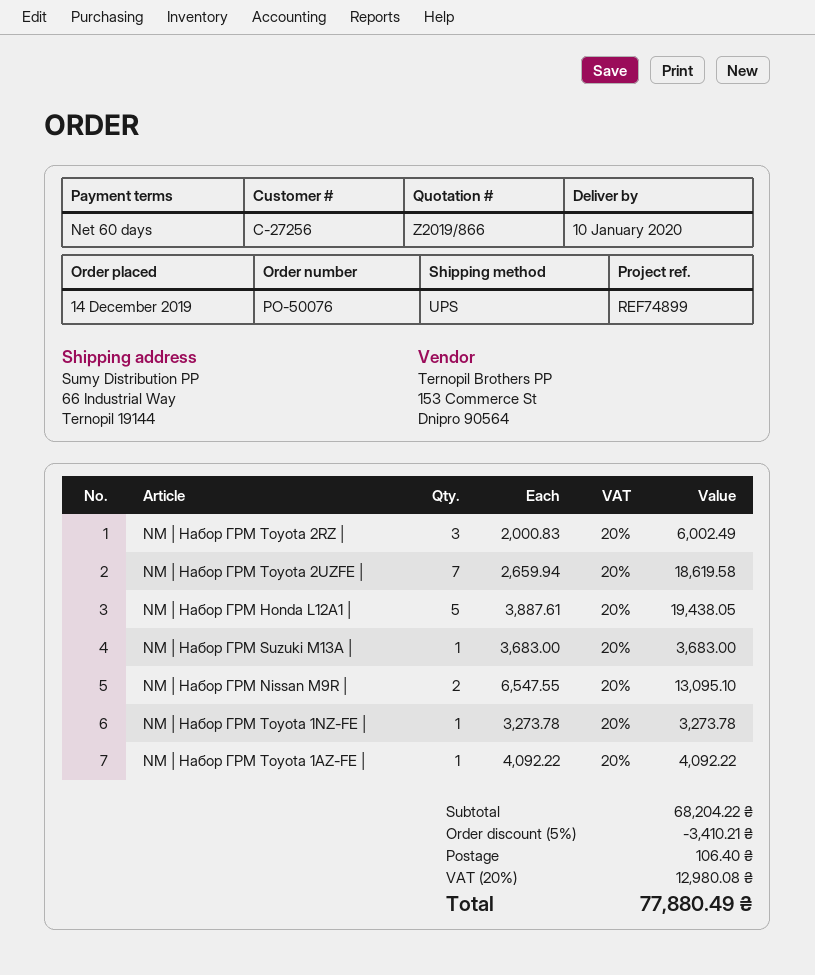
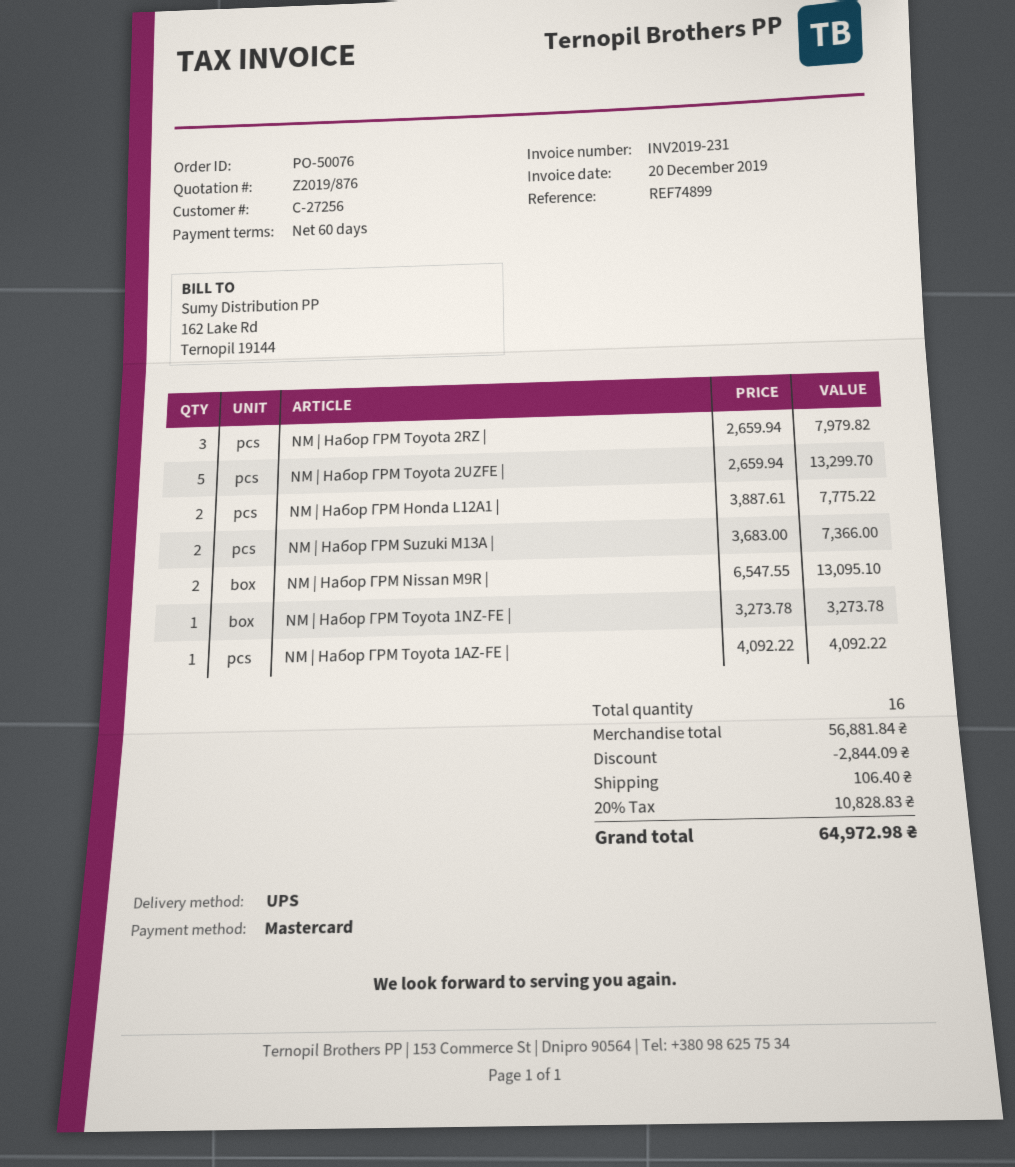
quote number: Z2019/866 -> Z2019/876
NM | Набор ГРМ Toyota 2RZ |: 3 x 2000.83 = 6002.49 -> 3 x 2659.94 = 7979.82
NM | Набор ГРМ Toyota 2UZFE |: 7 x 2659.94 = 18619.58 -> 5 x 2659.94 = 13299.70
NM | Набор ГРМ Honda L12A1 |: 5 x 3887.61 = 19438.05 -> 2 x 3887.61 = 7775.22
NM | Набор ГРМ Suzuki M13A |: 1 x 3683.00 = 3683.00 -> 2 x 3683.00 = 7366.00
subtotal: 68204.22 -> 56881.84
discount: 3410.21 -> 2844.09
tax: 20% = 12980.08 -> 20% = 10828.83
total: 77880.49 -> 64972.98

